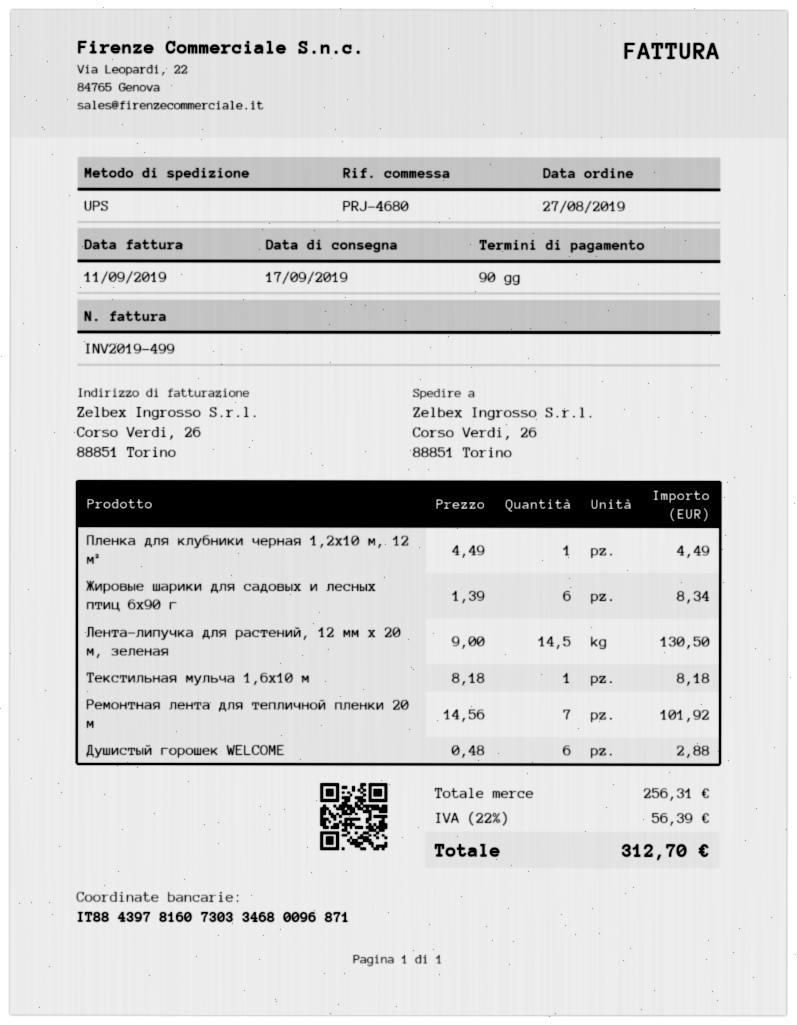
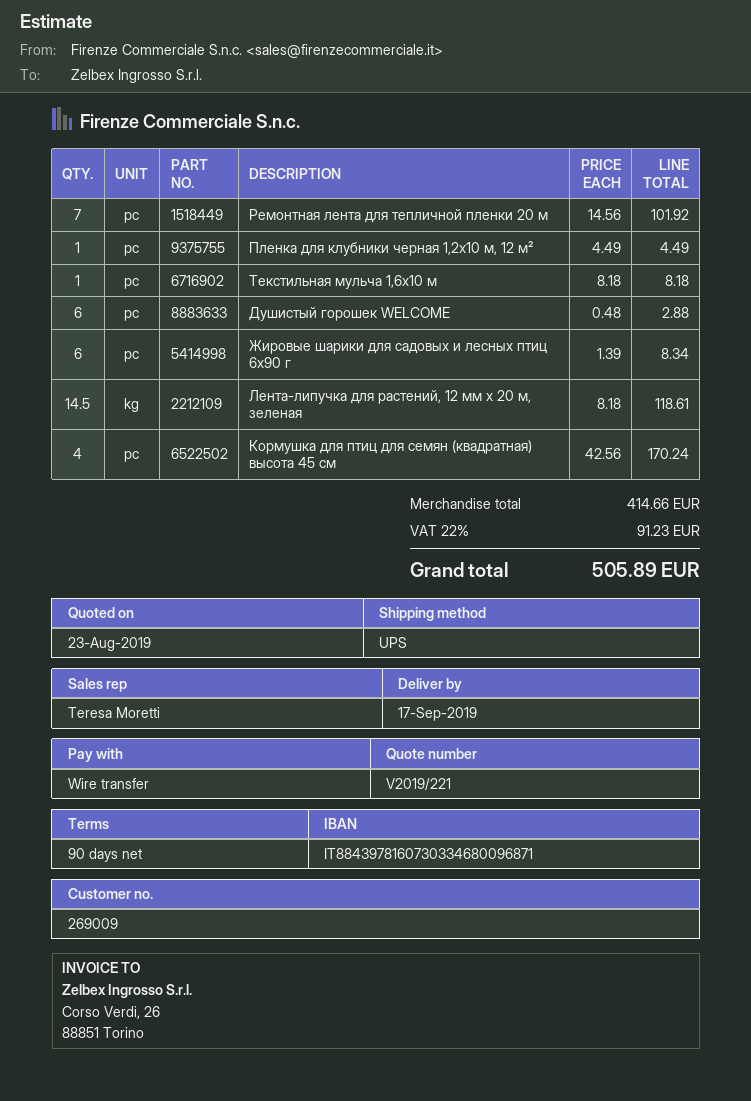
Лента-липучка для растений, 12 мм x 20 м, зеленая: 14.5 x 9.00 = 130.50 -> 14.5 x 8.18 = 118.61
Кормушка для птиц для семян (квадратная) высота 45 см: none -> 4 x 42.56 = 170.24
subtotal: 256.31 -> 414.66
tax: 22% = 56.39 -> 22% = 91.23
total: 312.70 -> 505.89

